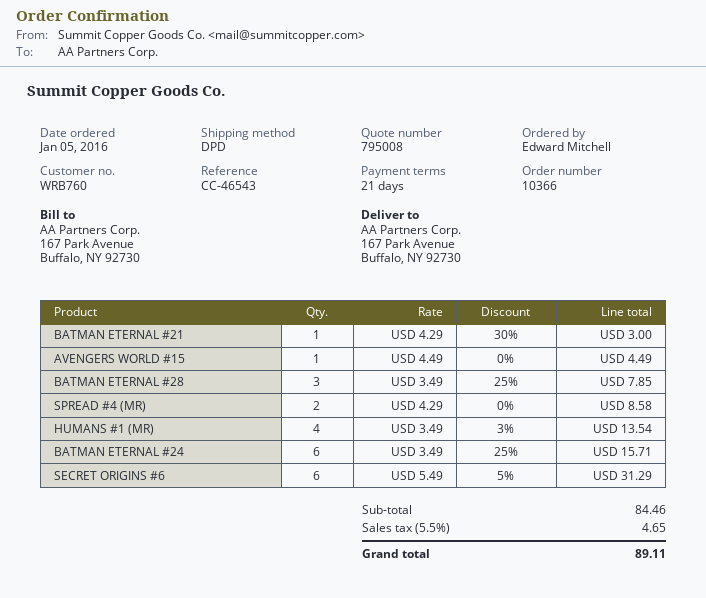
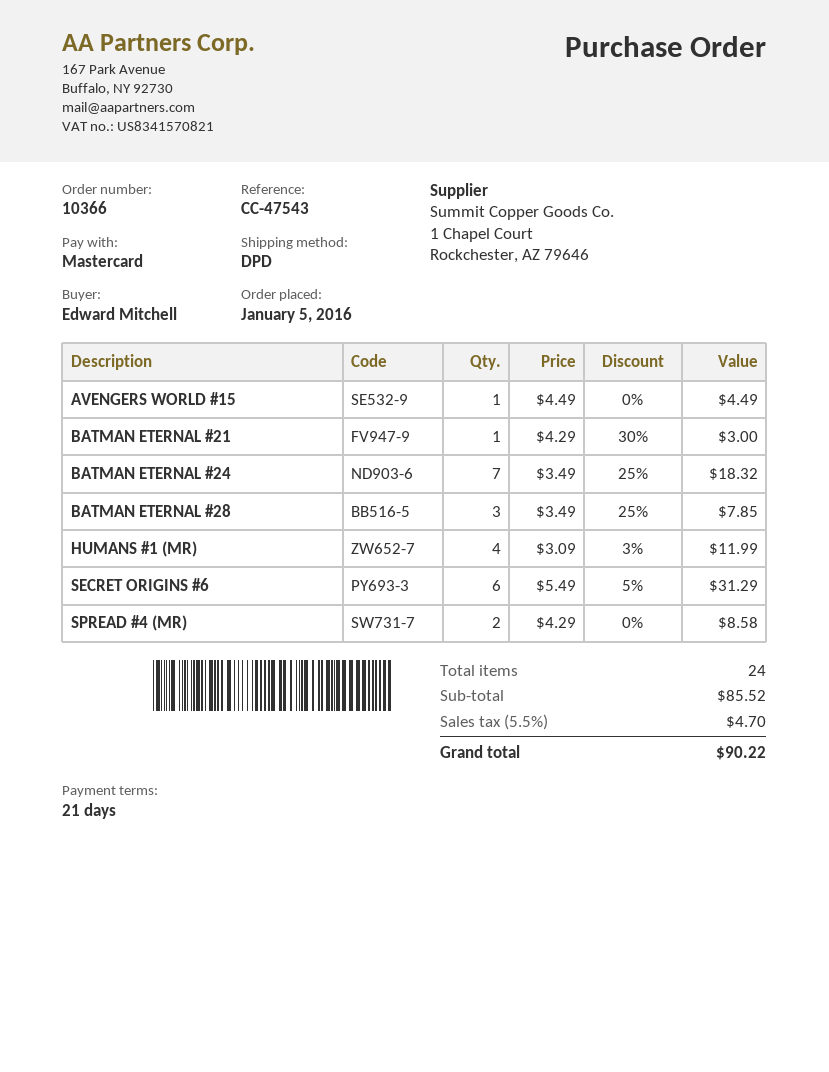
reference: CC-46543 -> CC-47543
HUMANS #1 (MR): 4 x 3.49 - 3% = 13.54 -> 4 x 3.09 - 3% = 11.99
BATMAN ETERNAL #24: 6 x 3.49 - 25% = 15.71 -> 7 x 3.49 - 25% = 18.32
subtotal: 84.46 -> 85.52
tax: 5.5% = 4.65 -> 5.5% = 4.70
total: 89.11 -> 90.22

